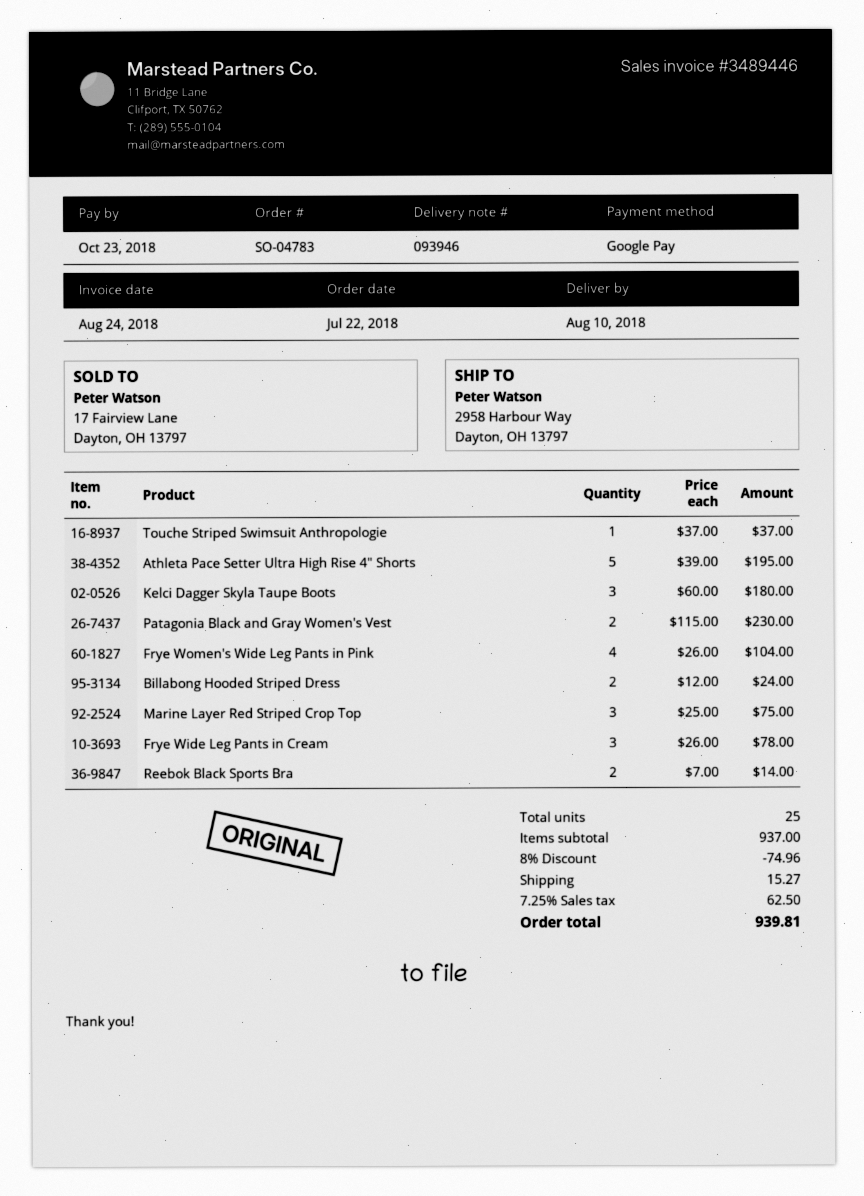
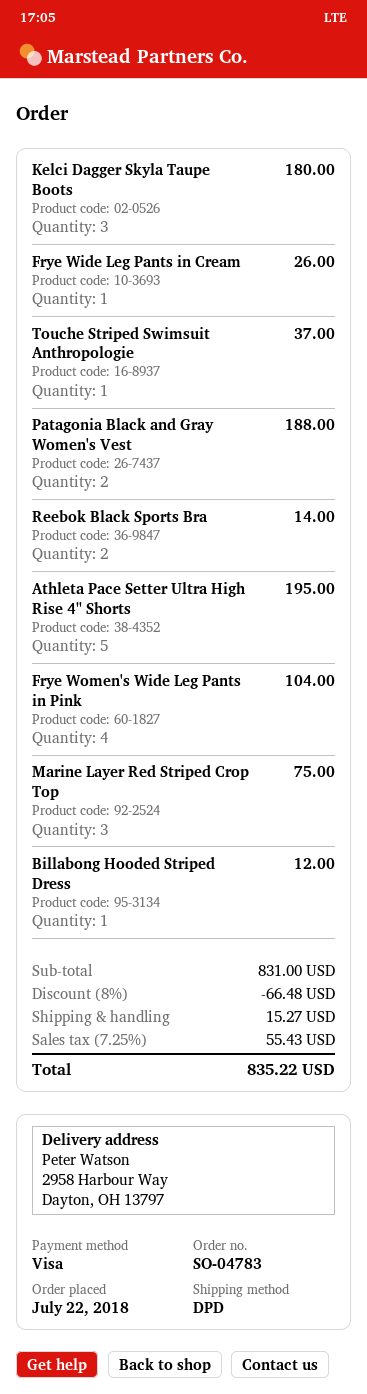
payment method: Google Pay -> Visa
Patagonia Black and Gray Women's Vest: 2 for 230.00 -> 2 for 188.00
Billabong Hooded Striped Dress: 2 for 24.00 -> 1 for 12.00
Frye Wide Leg Pants in Cream: 3 for 78.00 -> 1 for 26.00
subtotal: 937.00 -> 831.00
discount: 8% = 74.96 -> 8% = 66.48
tax: 7.25% = 62.50 -> 7.25% = 55.43
total: 939.81 -> 835.22

